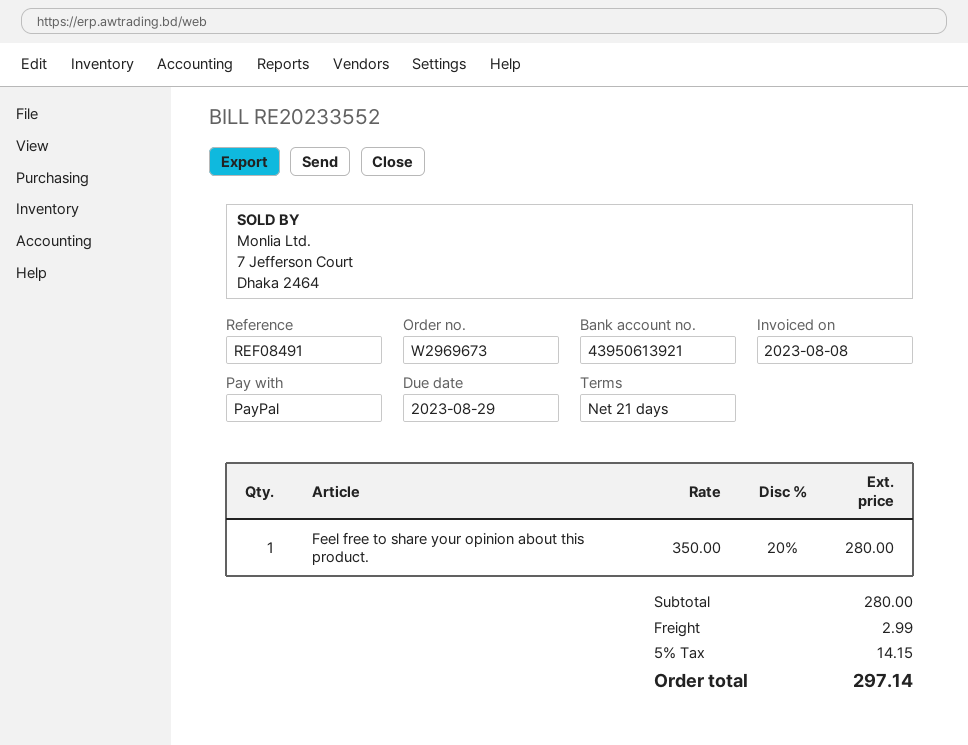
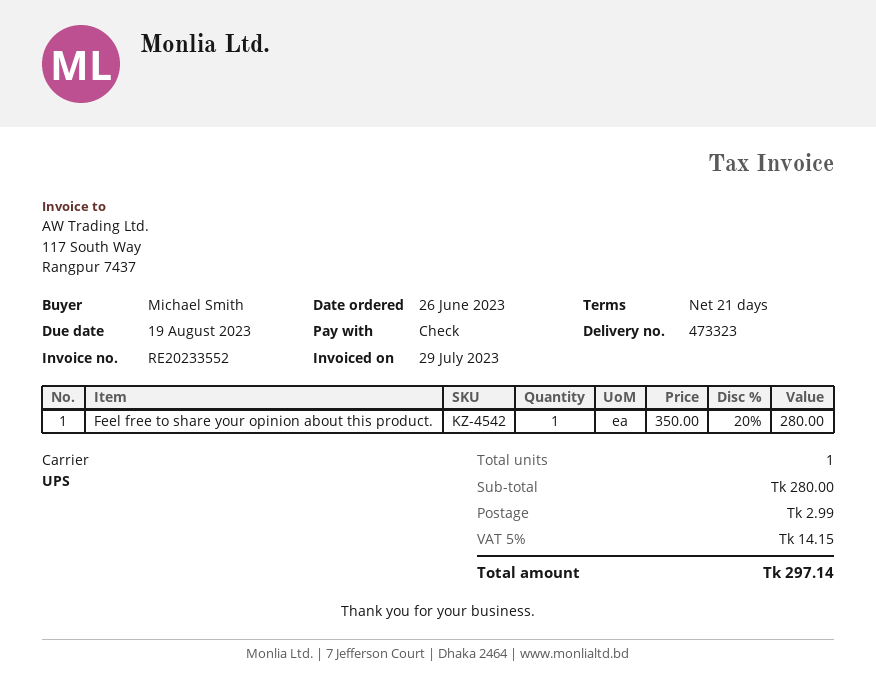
invoice date: 2023-08-08 -> 2023-07-29
due date: 2023-08-29 -> 2023-08-19
payment method: PayPal -> cheque

